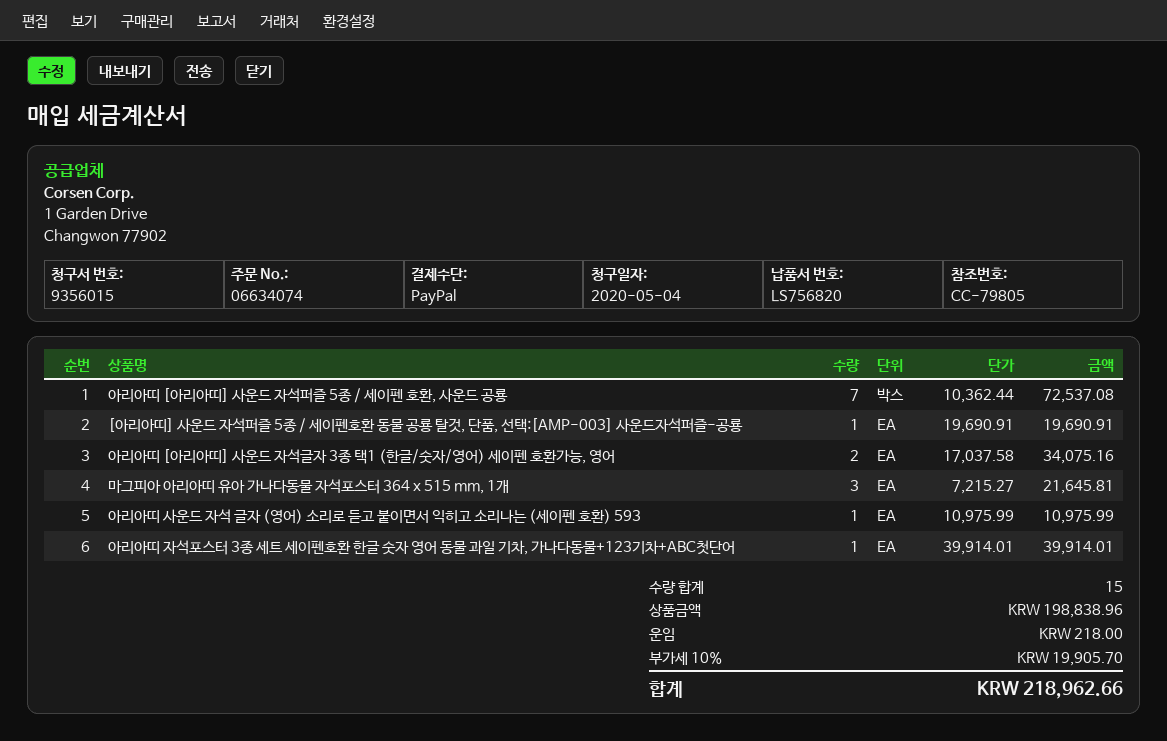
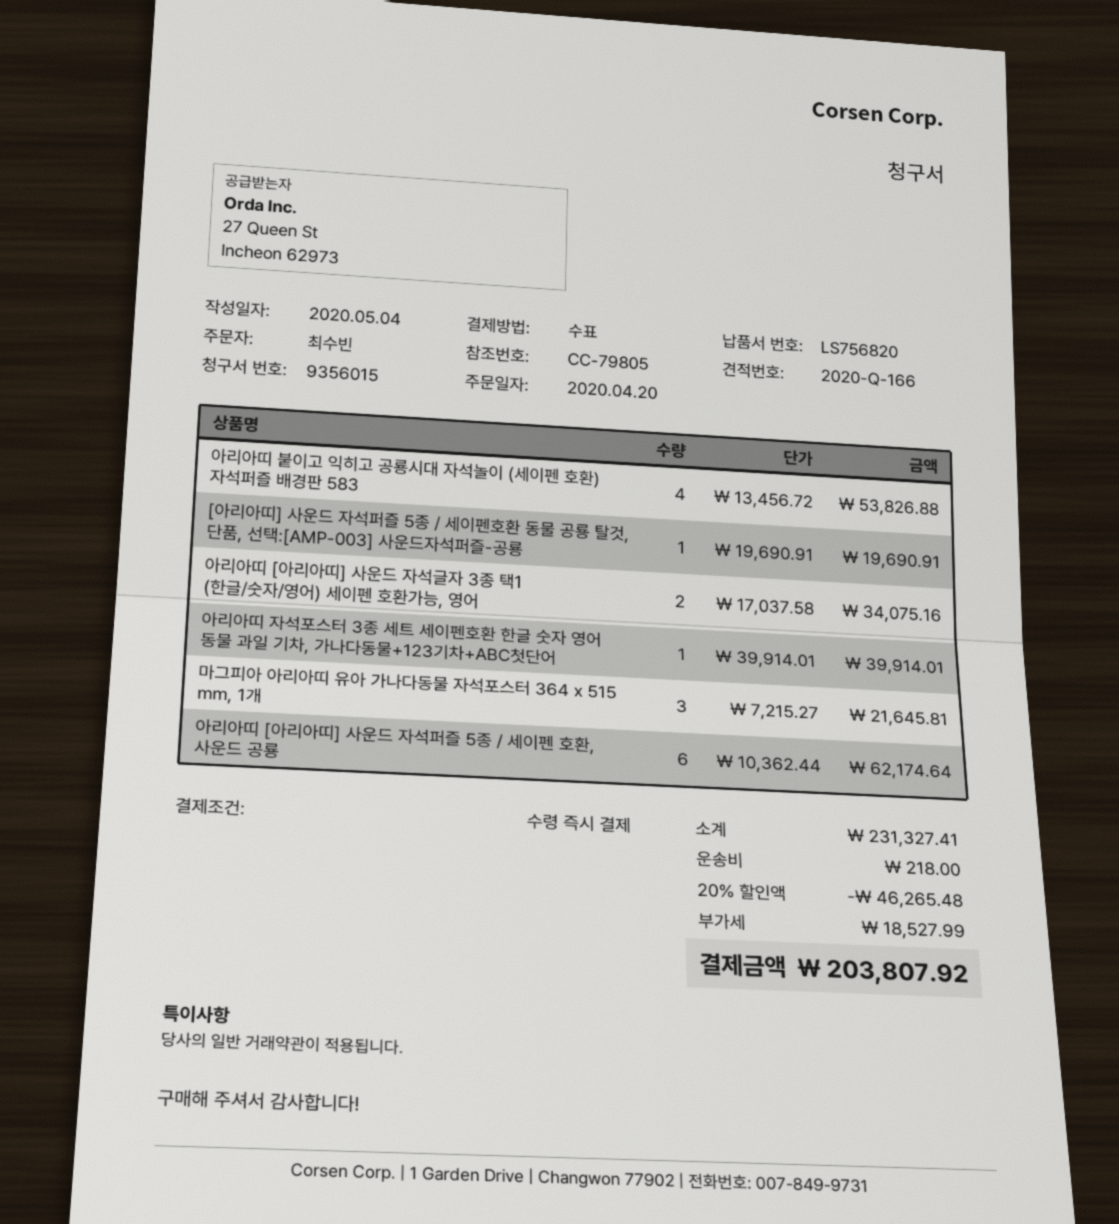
payment method: PayPal -> cheque
아리아띠 [아리아띠] 사운드 자석퍼즐 5종 / 세이펜 호환, 사운드 공룡: 7 x 10362.44 = 72537.08 -> 6 x 10362.44 = 62174.64
아리아띠 사운드 자석 글자 (영어) 소리로 듣고 붙이면서 익히고 소리나는 (세이펜 호환) 593: 1 x 10975.99 = 10975.99 -> none
아리아띠 붙이고 익히고 공룡시대 자석놀이 (세이펜 호환) 자석퍼즐 배경판 583: none -> 4 x 13456.72 = 53826.88
subtotal: 198838.96 -> 231327.41
discount: none -> 20% = 46265.48
tax: 19905.70 -> 18527.99
total: 218962.66 -> 203807.92

